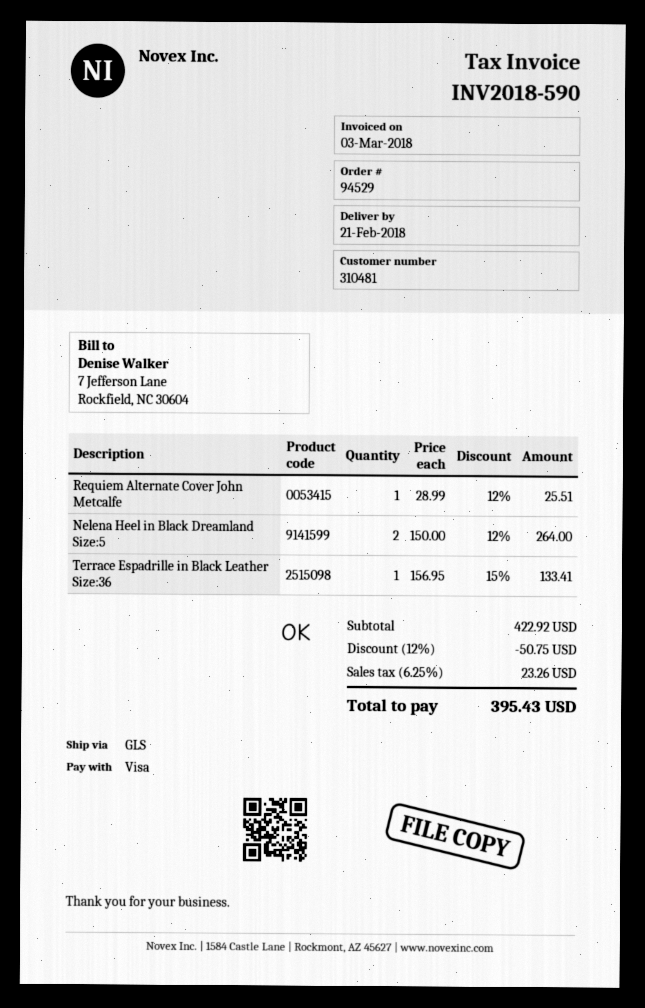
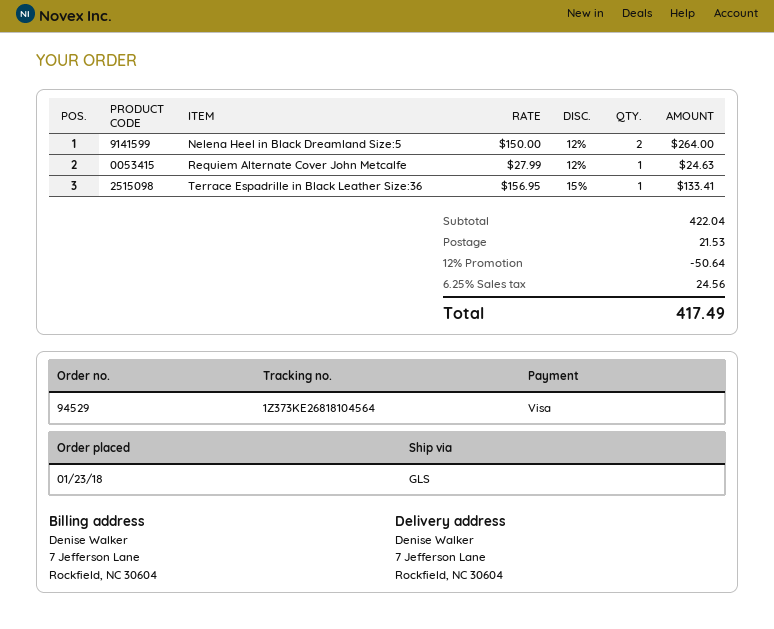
Requiem Alternate Cover John Metcalfe: 1 x 28.99 - 12% = 25.51 -> 1 x 27.99 - 12% = 24.63
subtotal: 422.92 -> 422.04
discount: 12% = 50.75 -> 12% = 50.64
shipping: none -> 21.53
tax: 6.25% = 23.26 -> 6.25% = 24.56
total: 395.43 -> 417.49

